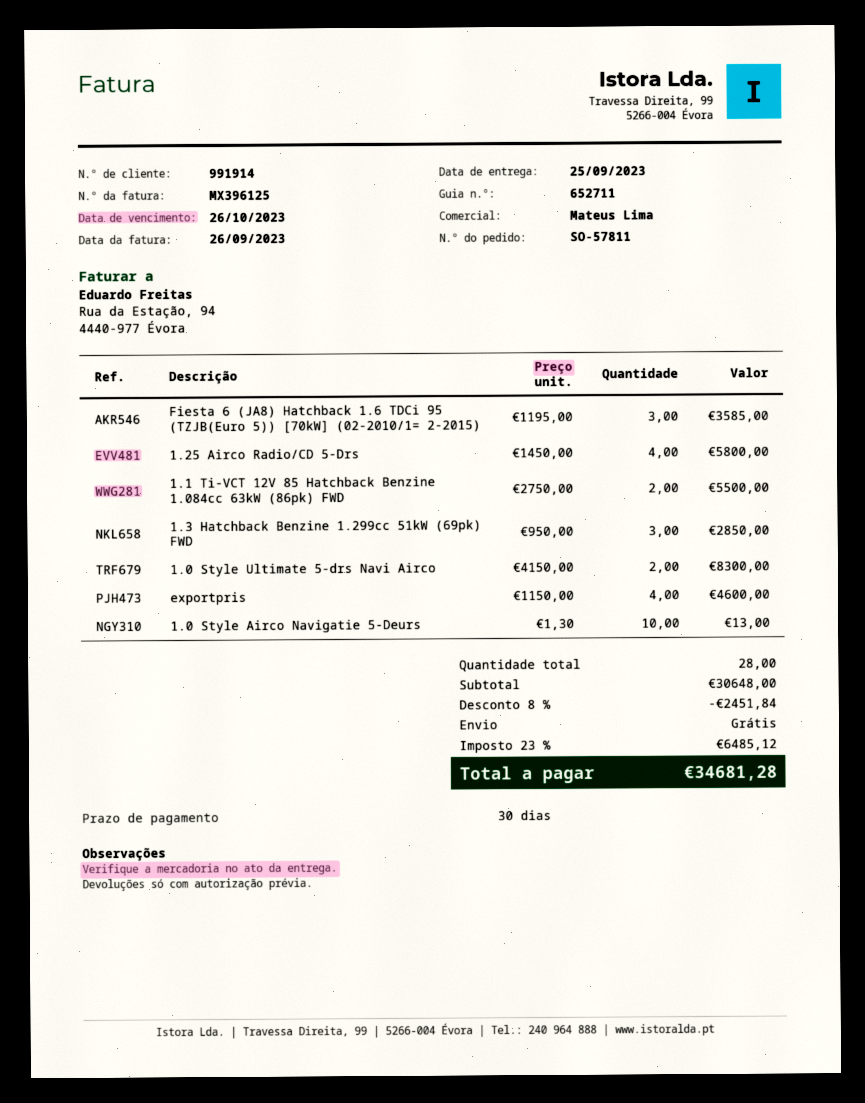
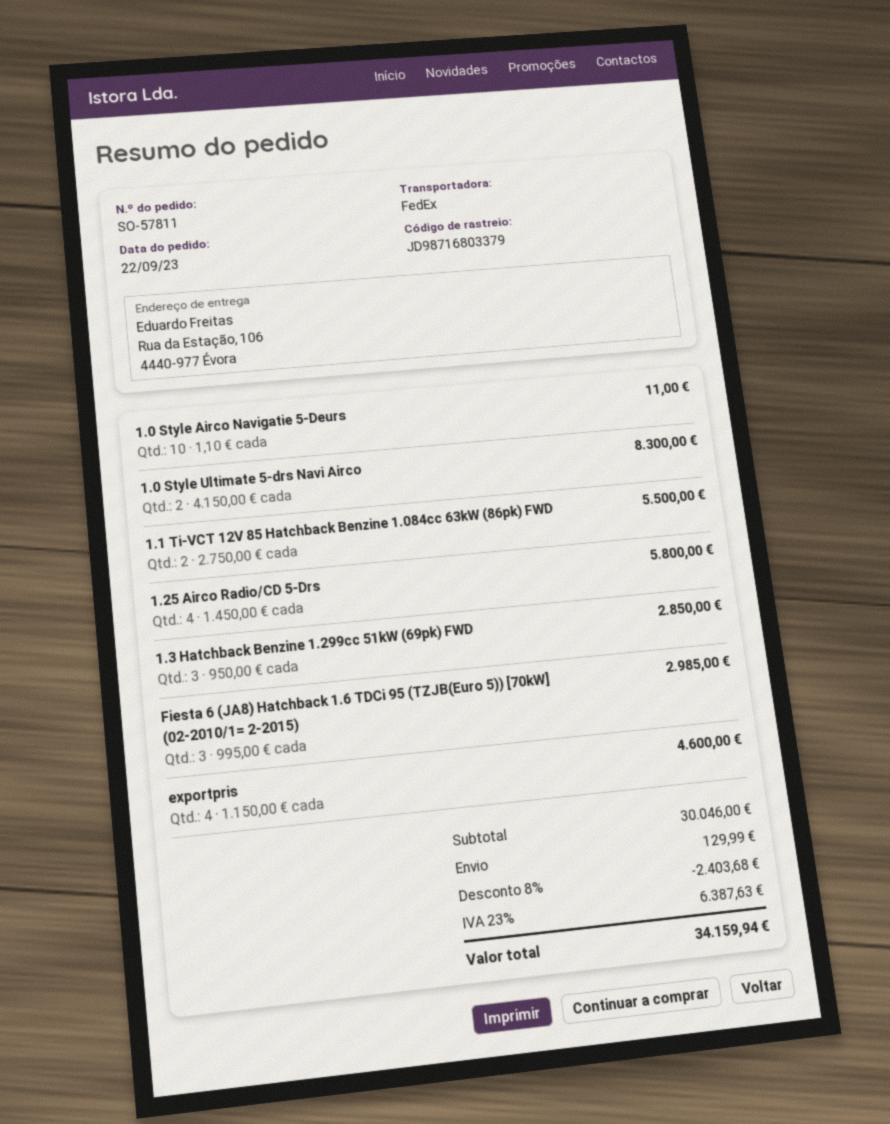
Fiesta 6 (JA8) Hatchback 1.6 TDCi 95 (TZJB(Euro 5)) [70kW] (02-2010/1= 2-2015): 3 x 1195.00 = 3585.00 -> 3 x 995.00 = 2985.00
1.0 Style Airco Navigatie 5-Deurs: 10 x 1.30 = 13.00 -> 10 x 1.10 = 11.00
subtotal: 30648.00 -> 30046.00
discount: 8% = 2451.84 -> 8% = 2403.68
shipping: 0.00 -> 129.99
tax: 23% = 6485.12 -> 23% = 6387.63
total: 34681.28 -> 34159.94

